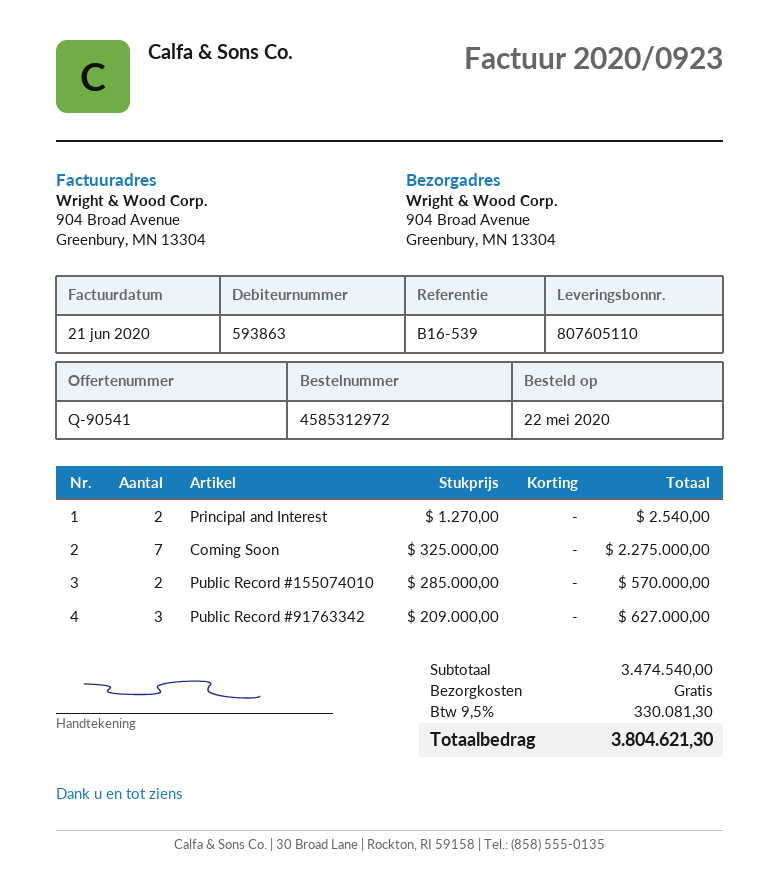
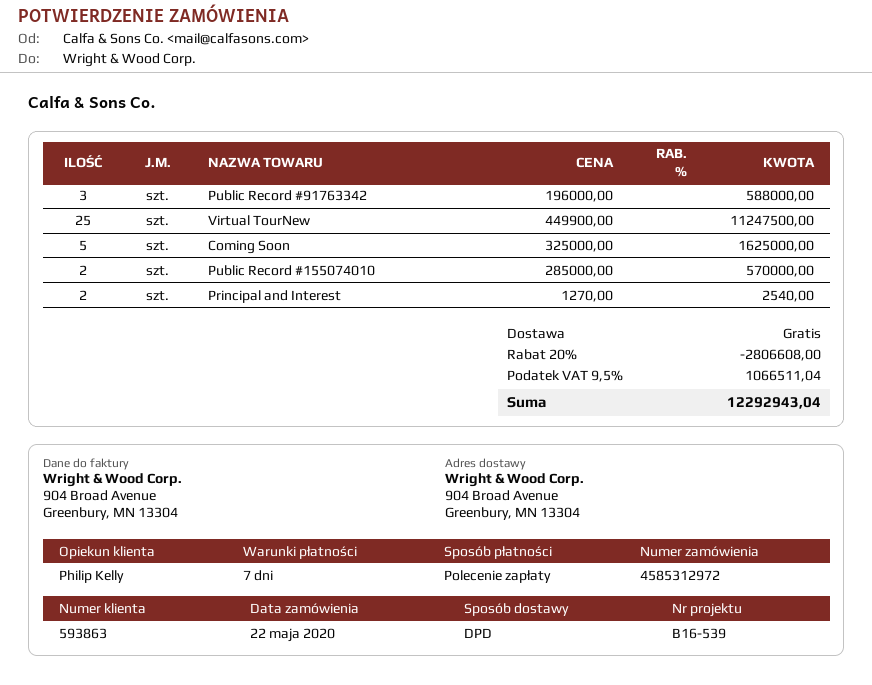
Coming Soon: 7 x 325000.00 = 2275000.00 -> 5 x 325000.00 = 1625000.00
Public Record #91763342: 3 x 209000.00 = 627000.00 -> 3 x 196000.00 = 588000.00
Virtual TourNew: none -> 25 x 449900.00 = 11247500.00
discount: none -> 20% = 2806608.00
tax: 9.5% = 330081.30 -> 9.5% = 1066511.04
total: 3804621.30 -> 12292943.04

